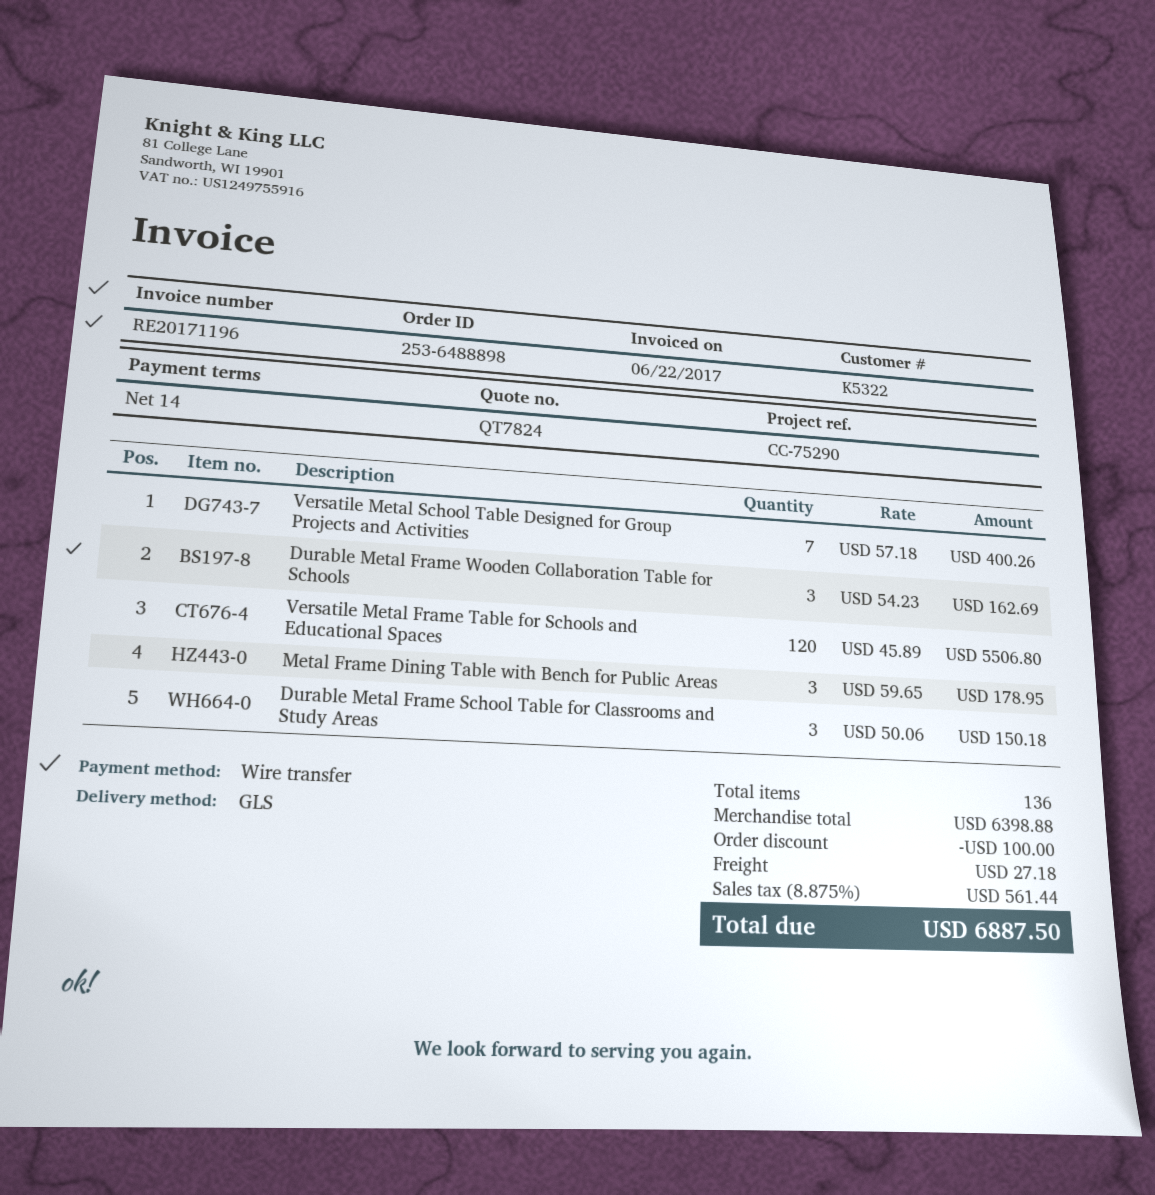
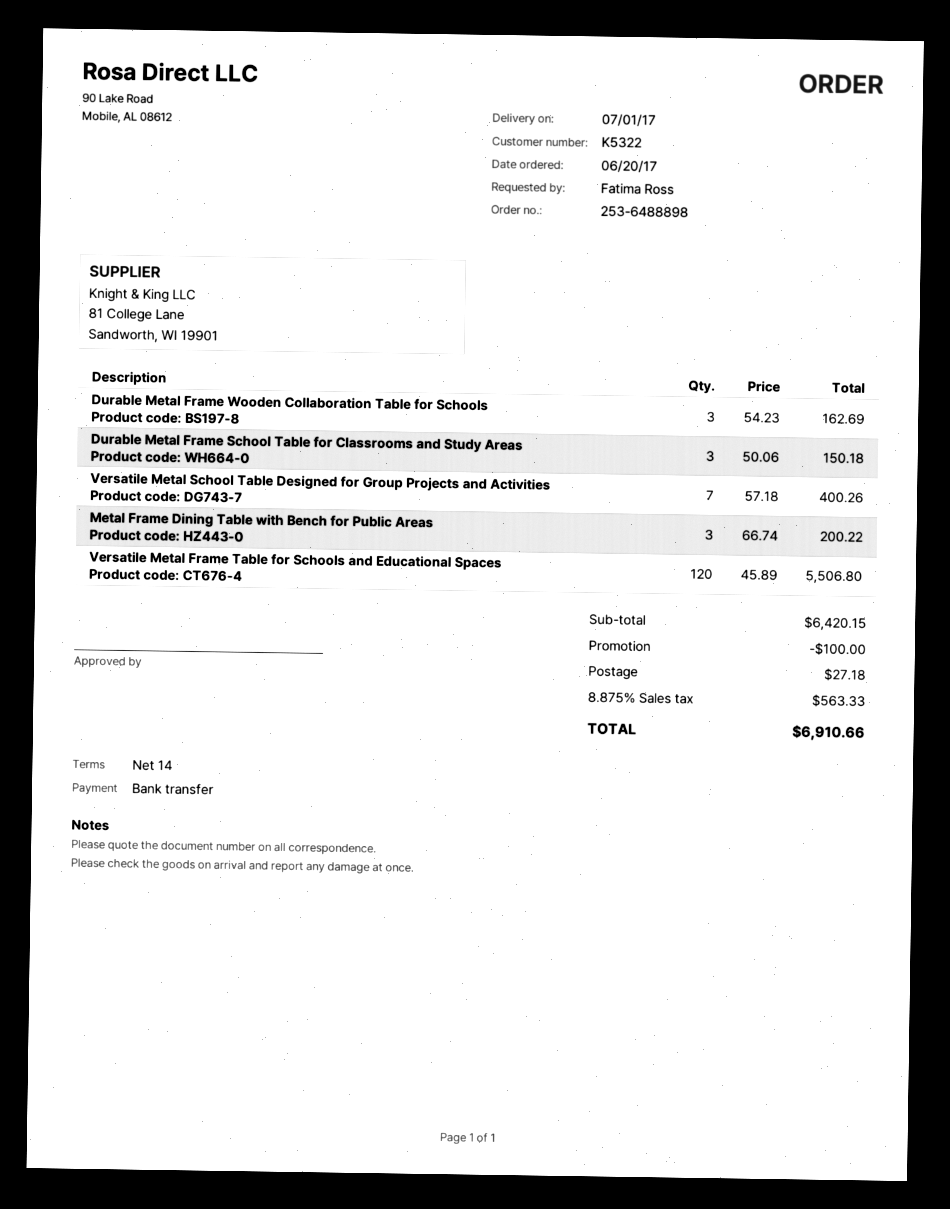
Metal Frame Dining Table with Bench for Public Areas: 3 x 59.65 = 178.95 -> 3 x 66.74 = 200.22
subtotal: 6398.88 -> 6420.15
tax: 8.875% = 561.44 -> 8.875% = 563.33
total: 6887.50 -> 6910.66

